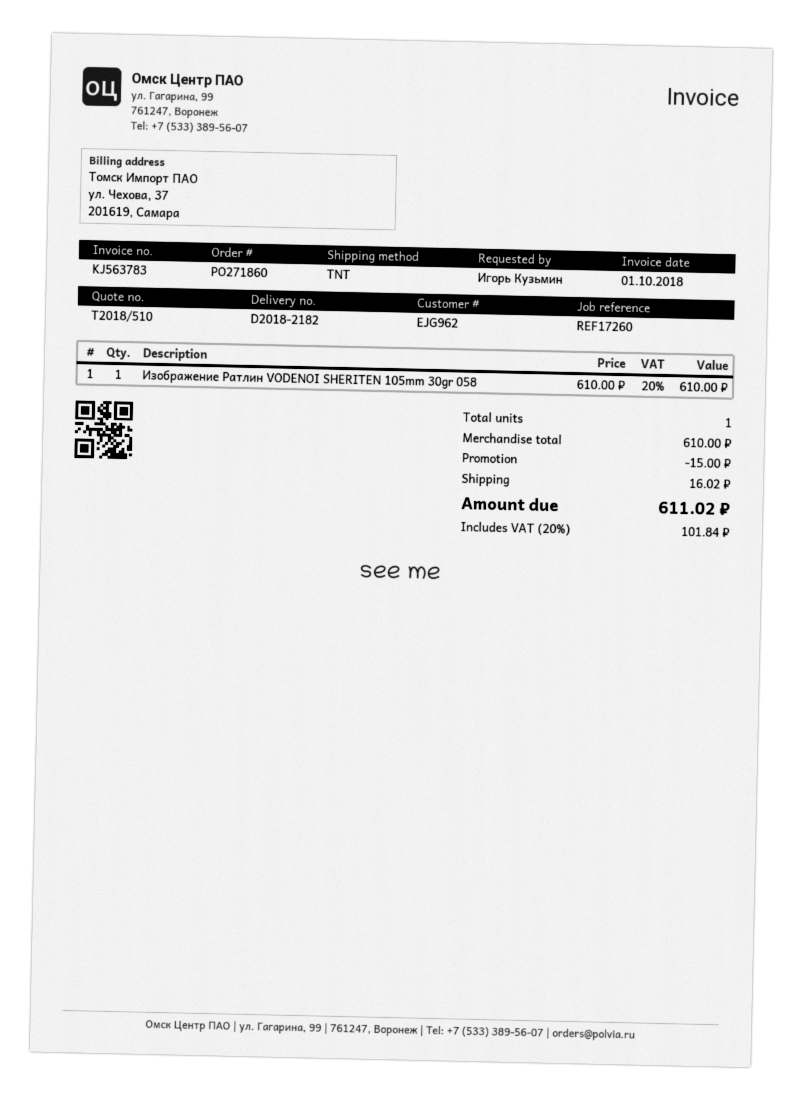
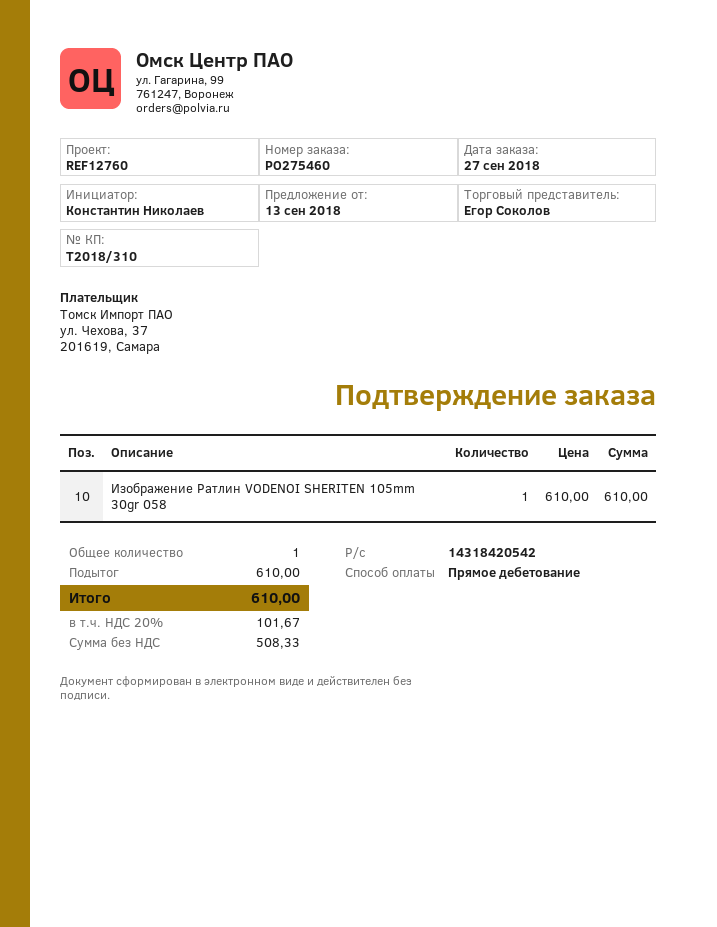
quote number: T2018/510 -> T2018/310
order number: PO271860 -> PO275460
reference: REF17260 -> REF12760
ordered by: Игорь Кузьмин -> Константин Николаев
discount: 15.00 -> none
shipping: 16.02 -> none
tax: 20% = 101.84 -> 20% = 101.67
total: 611.02 -> 610.00

